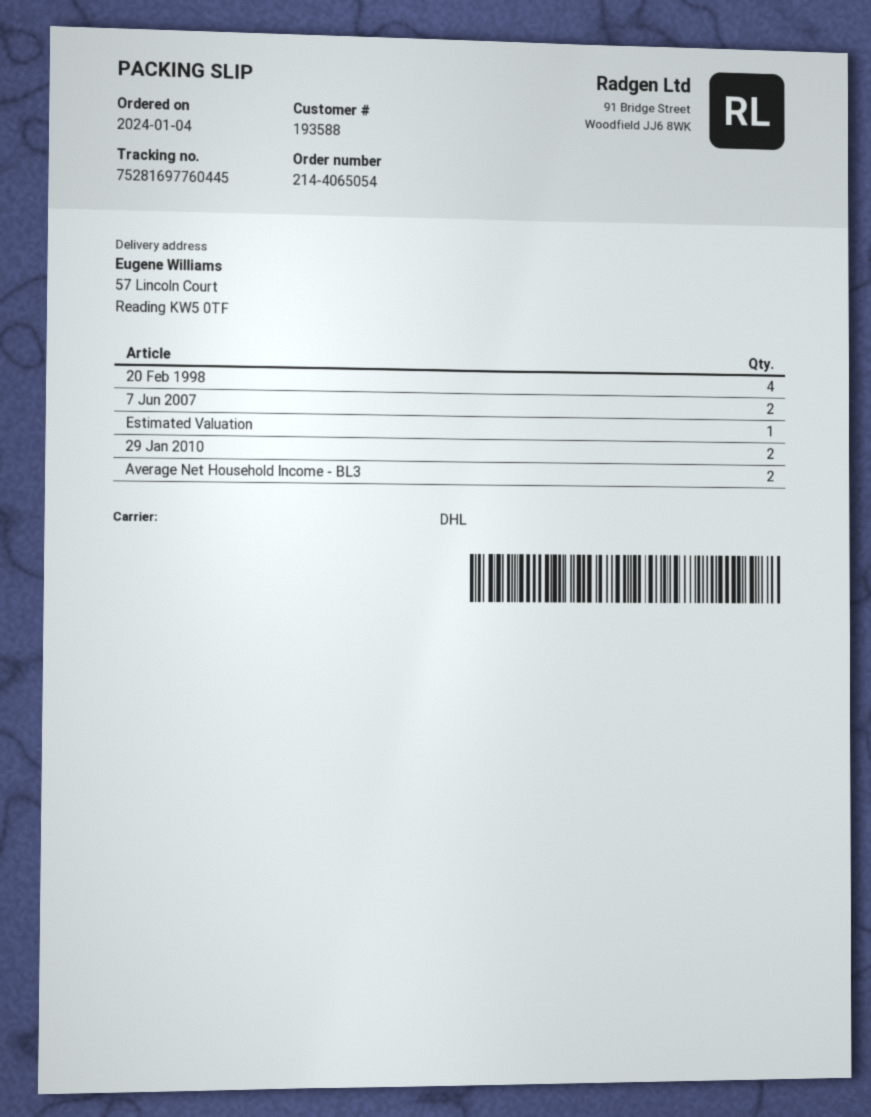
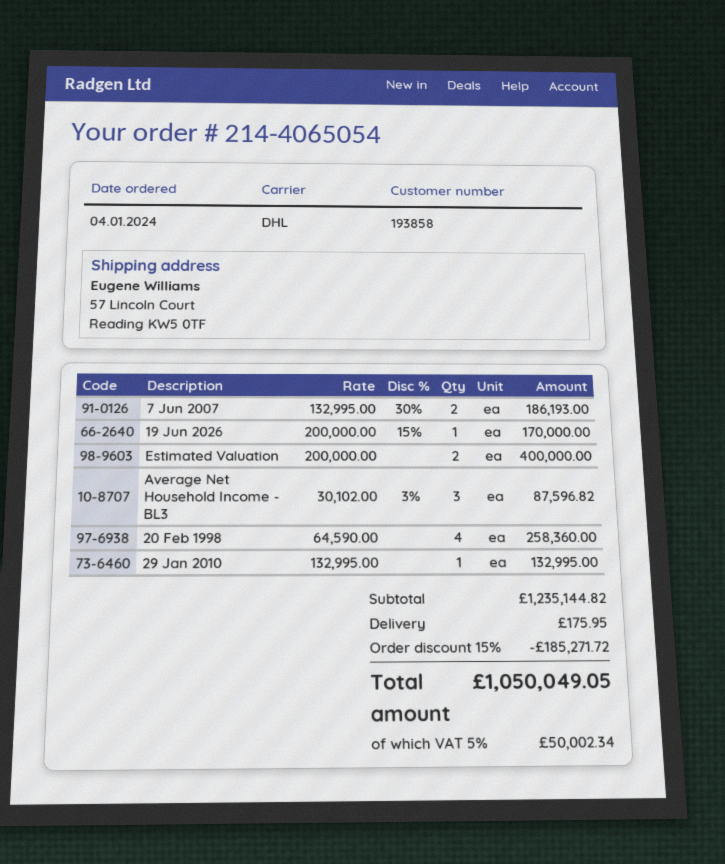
customer number: 193588 -> 193858
Estimated Valuation: 1 -> 2
29 Jan 2010: 2 -> 1
Average Net Household Income - BL3: 2 -> 3
19 Jun 2026: none -> 1

